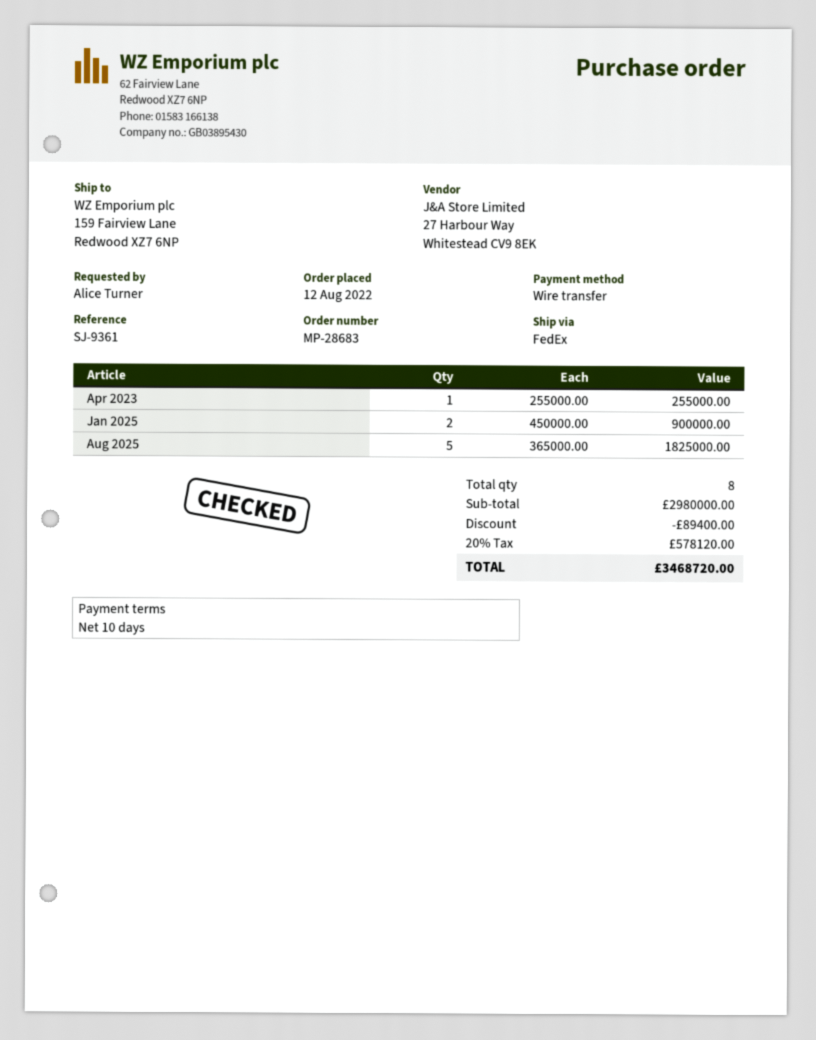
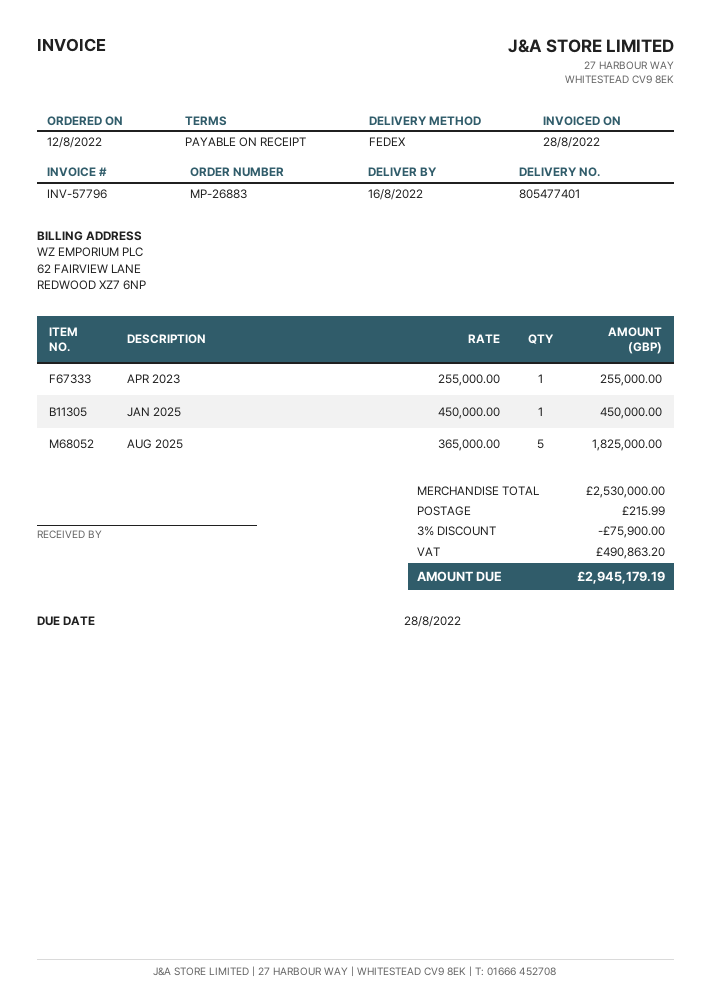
order number: MP-28683 -> MP-26883
payment terms: 10 days -> on receipt
Jan 2025: 2 x 450000.00 = 900000.00 -> 1 x 450000.00 = 450000.00
subtotal: 2980000.00 -> 2530000.00
discount: 89400.00 -> 75900.00
shipping: none -> 215.99
tax: 578120.00 -> 490863.20
total: 3468720.00 -> 2945179.19

